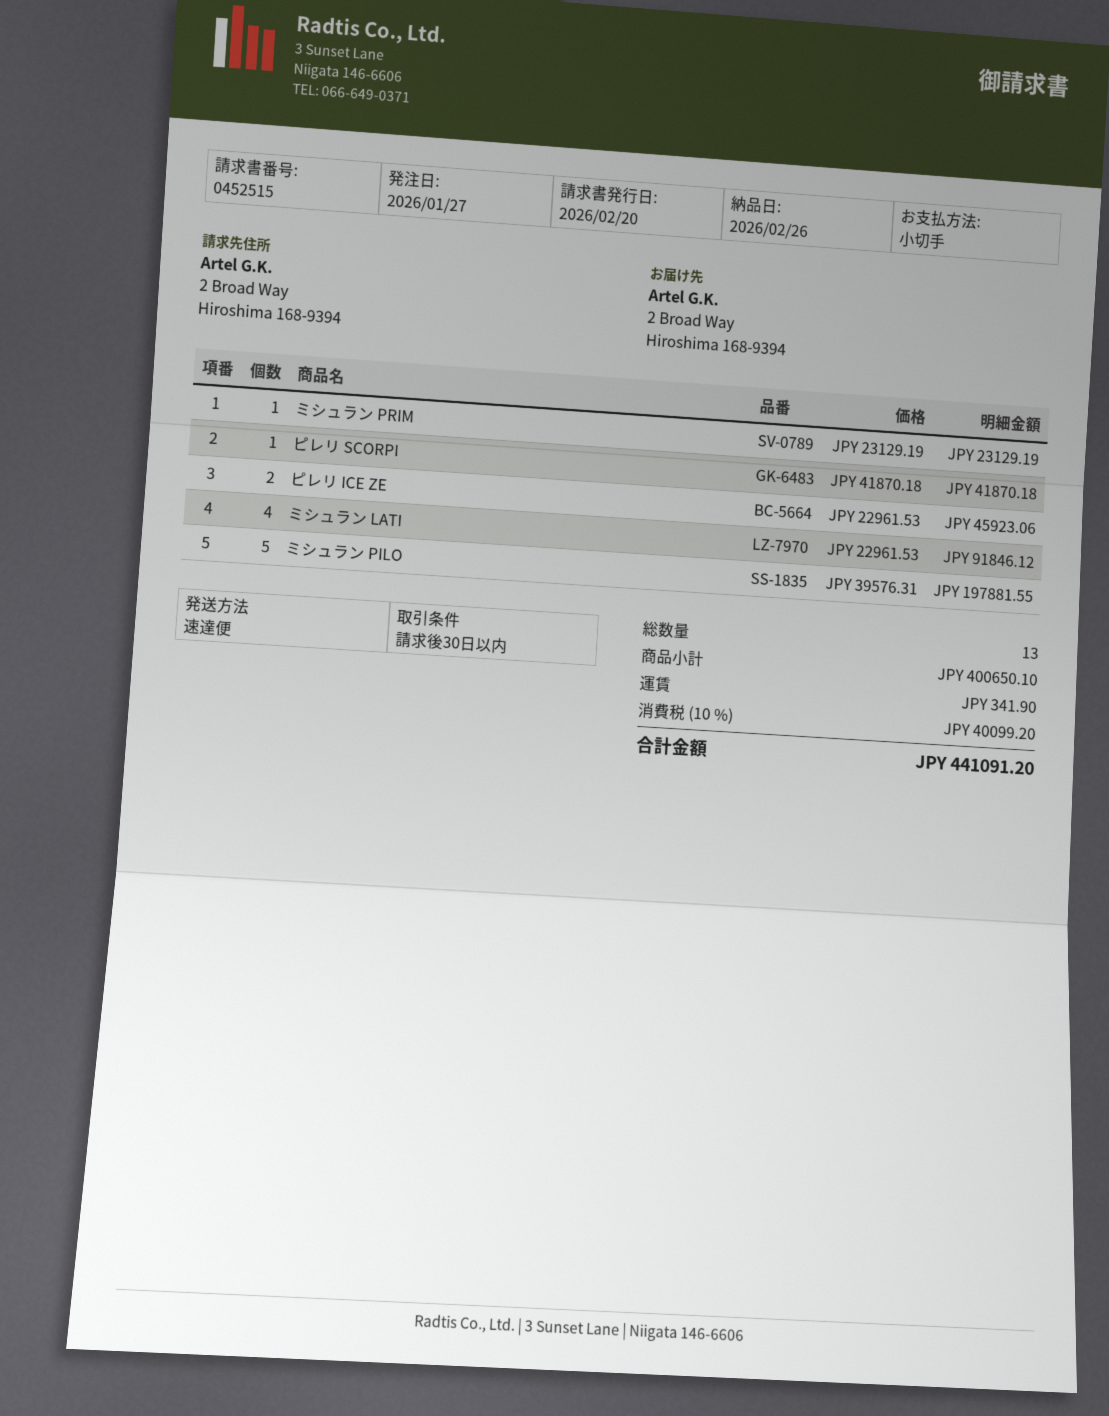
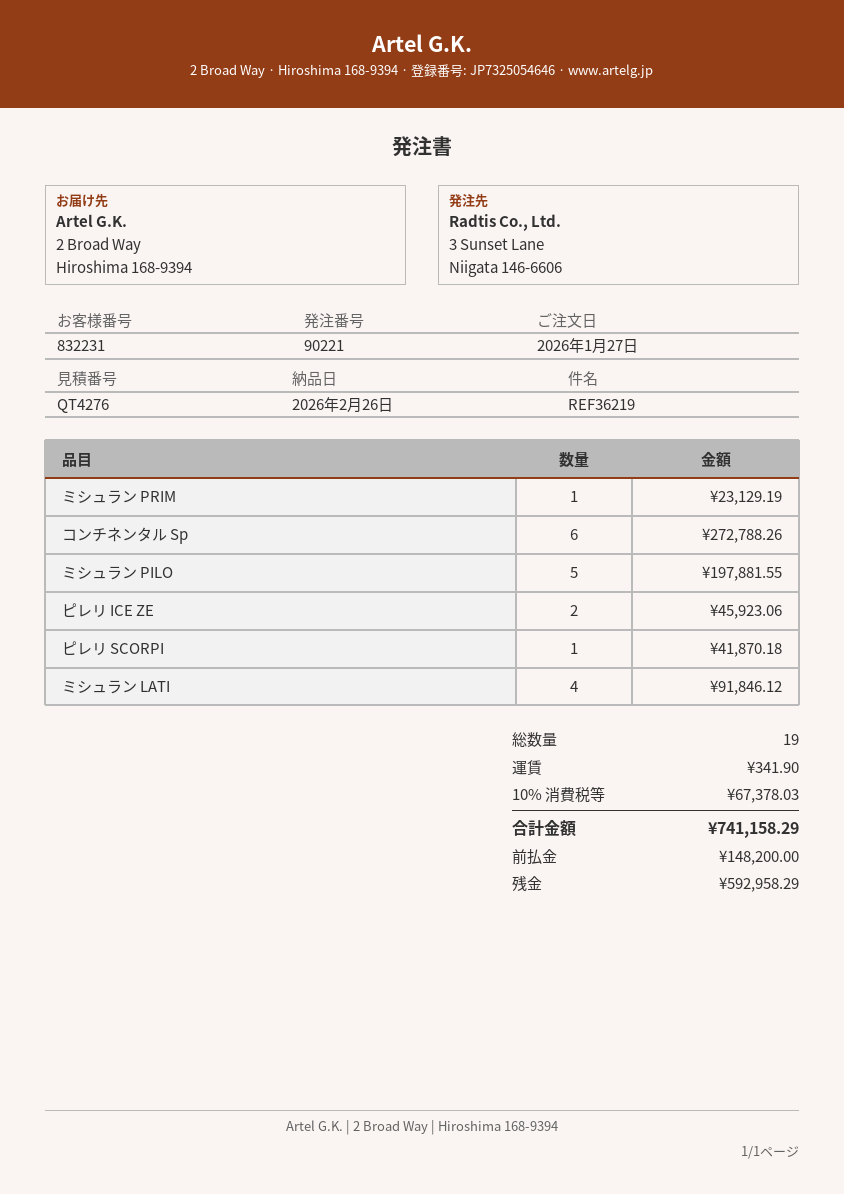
コンチネンタル Sp: none -> 6 for 272788.26
total quantity: 13 -> 19
tax: 10% = 40099.20 -> 10% = 67378.03
total: 441091.20 -> 741158.29

